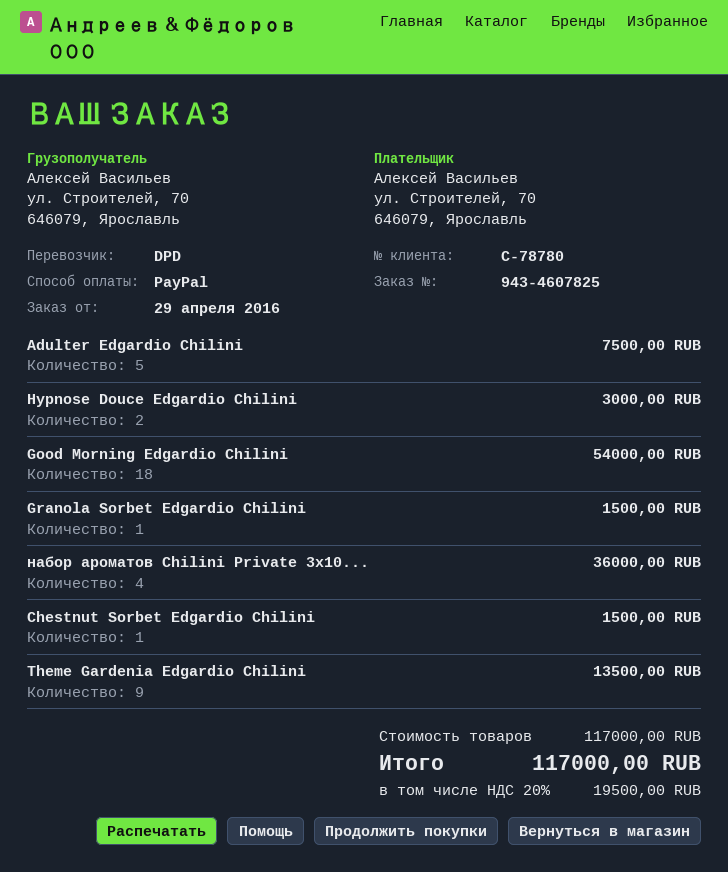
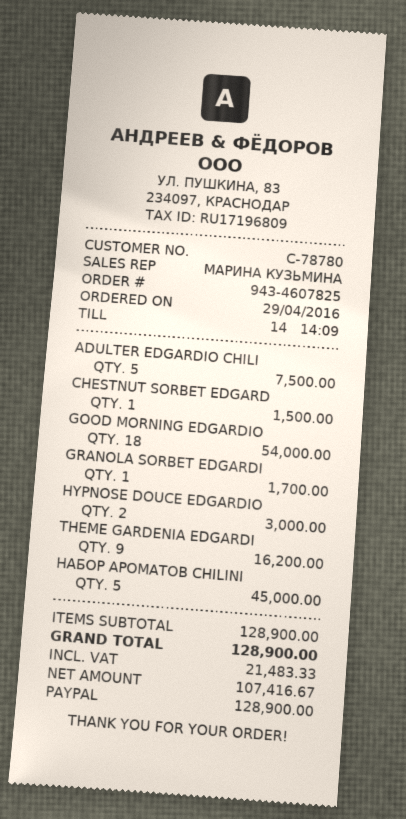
Granola Sorbet Edgardio Chilini: 1 for 1500.00 -> 1 for 1700.00
набор ароматов Chilini Private 3x10...: 4 for 36000.00 -> 5 for 45000.00
Theme Gardenia Edgardio Chilini: 9 for 13500.00 -> 9 for 16200.00
subtotal: 117000.00 -> 128900.00
tax: 19500.00 -> 21483.33
total: 117000.00 -> 128900.00

